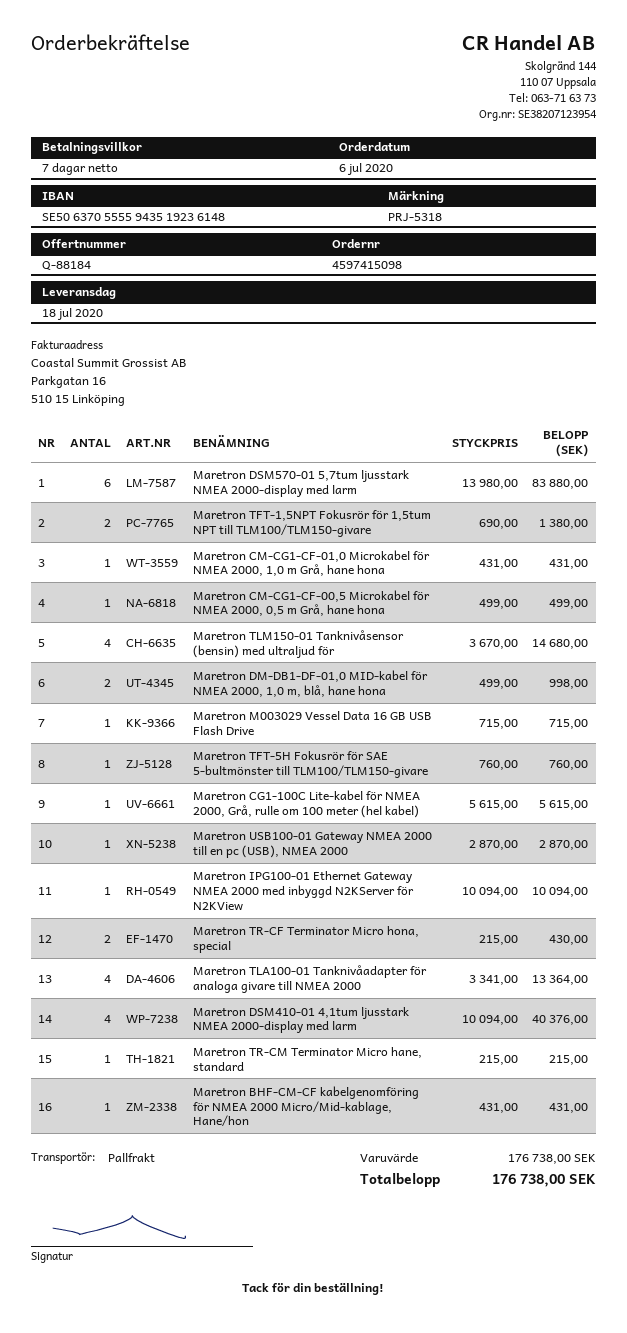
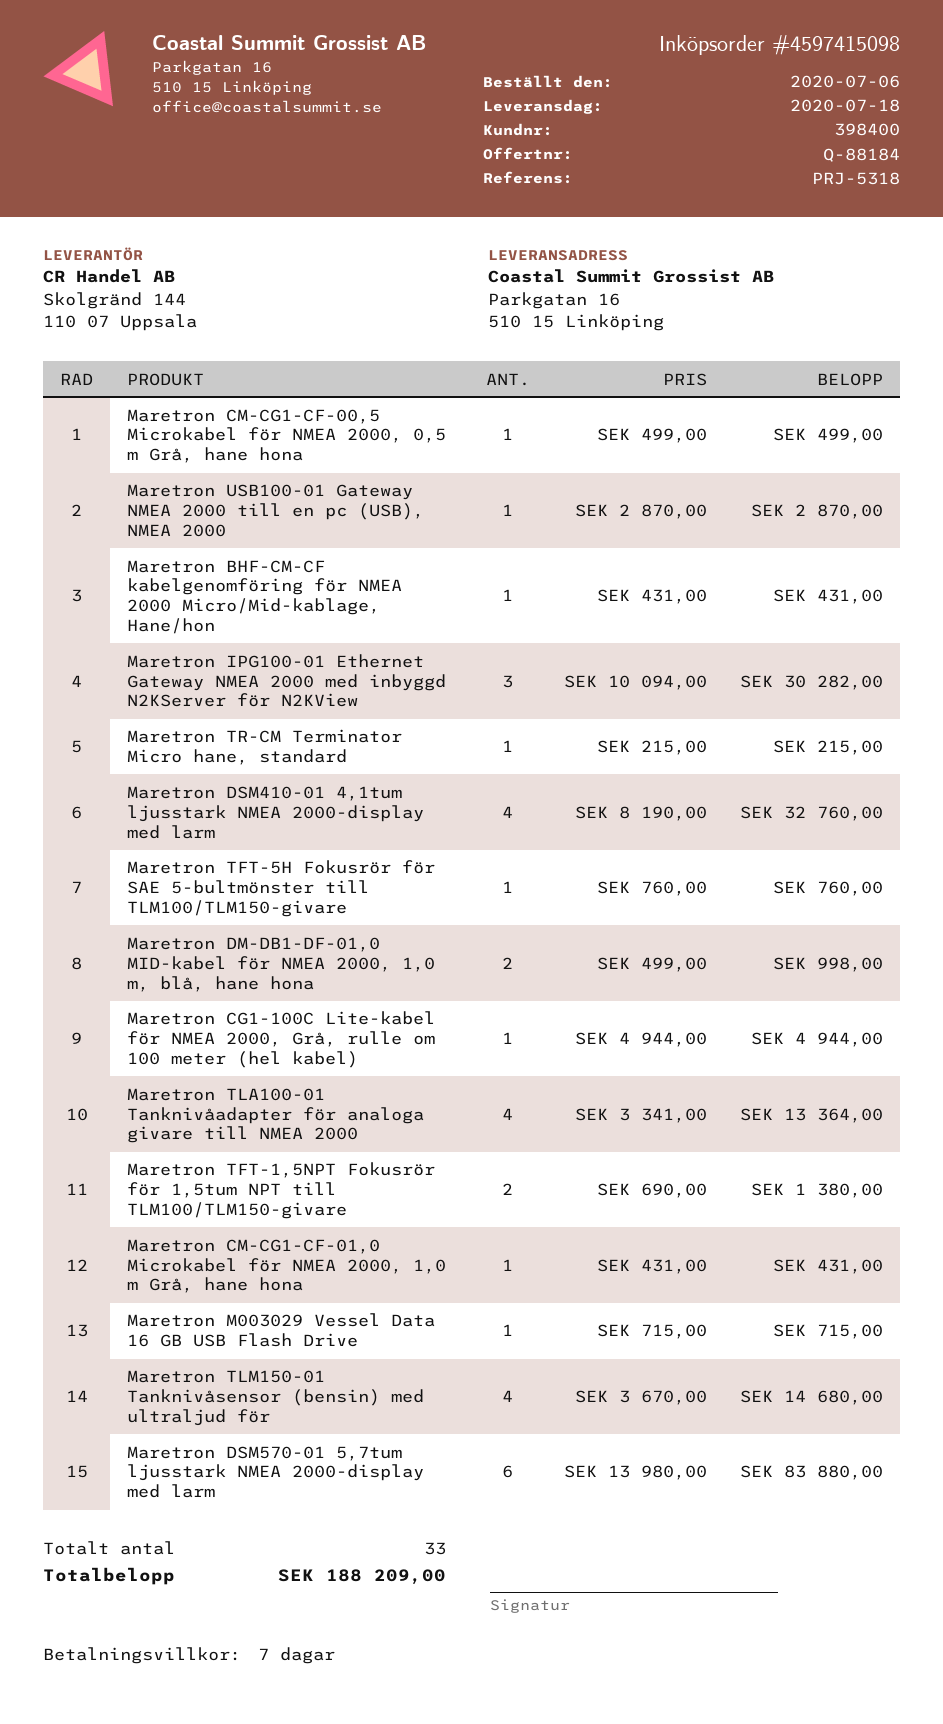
Maretron CG1-100C Lite-kabel för NMEA 2000, Grå, rulle om 100 meter (hel kabel): 1 x 5615.00 = 5615.00 -> 1 x 4944.00 = 4944.00
Maretron IPG100-01 Ethernet Gateway NMEA 2000 med inbyggd N2KServer för N2KView: 1 x 10094.00 = 10094.00 -> 3 x 10094.00 = 30282.00
Maretron TR-CF Terminator Micro hona, special: 2 x 215.00 = 430.00 -> none
Maretron DSM410-01 4,1tum ljusstark NMEA 2000-display med larm: 4 x 10094.00 = 40376.00 -> 4 x 8190.00 = 32760.00
total: 176738.00 -> 188209.00

